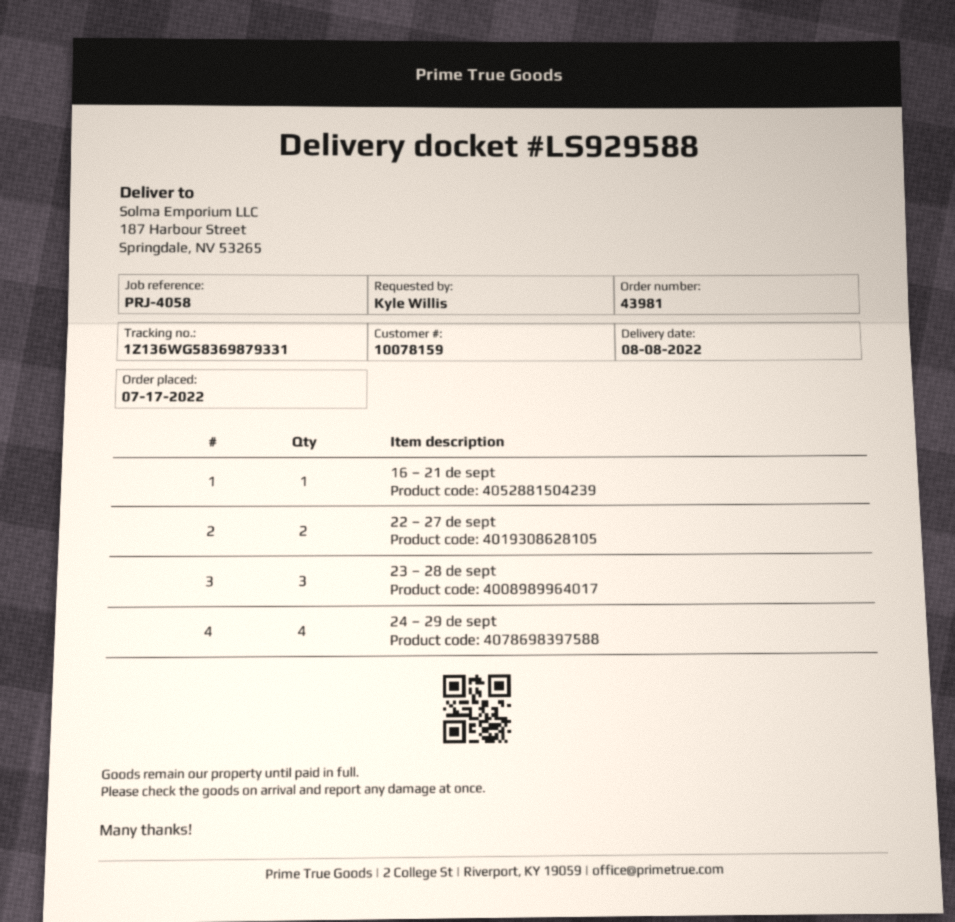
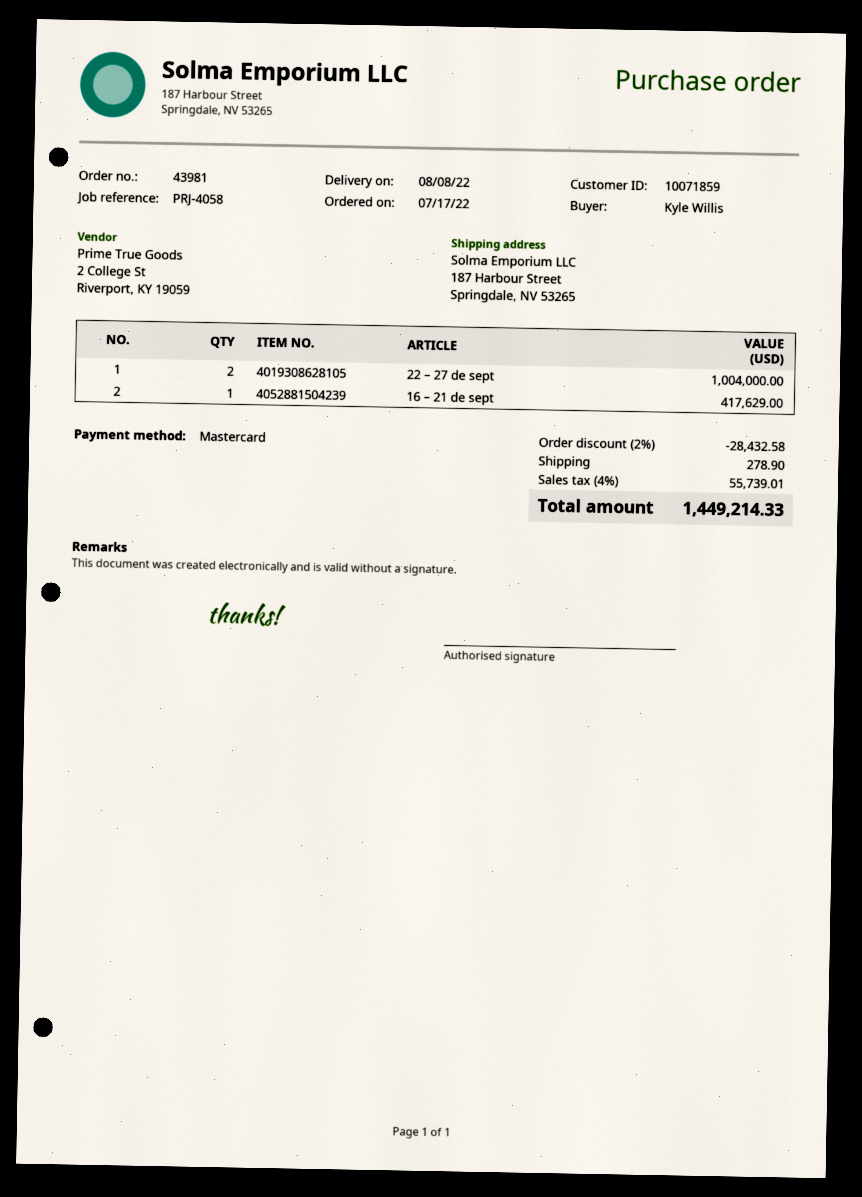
customer number: 10078159 -> 10071859
23 – 28 de sept: 3 -> none
24 – 29 de sept: 4 -> none

